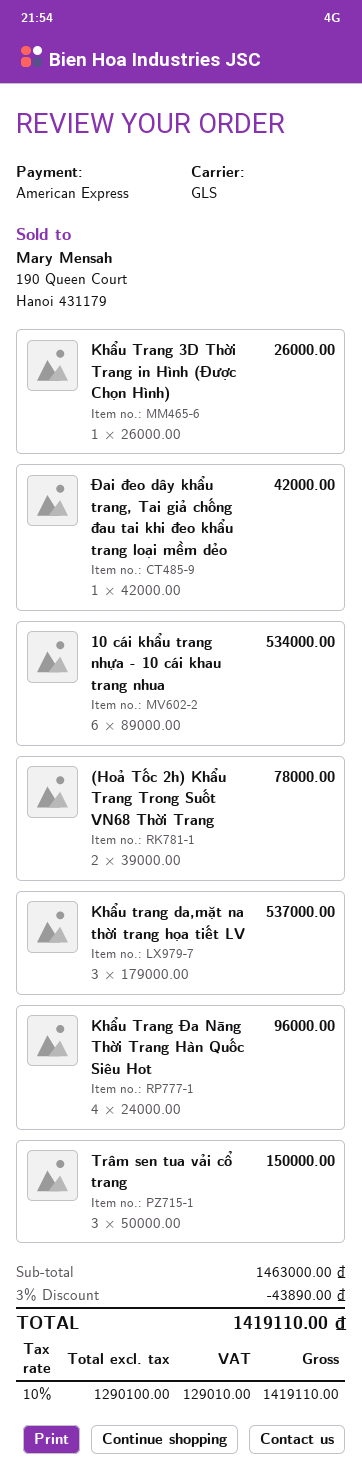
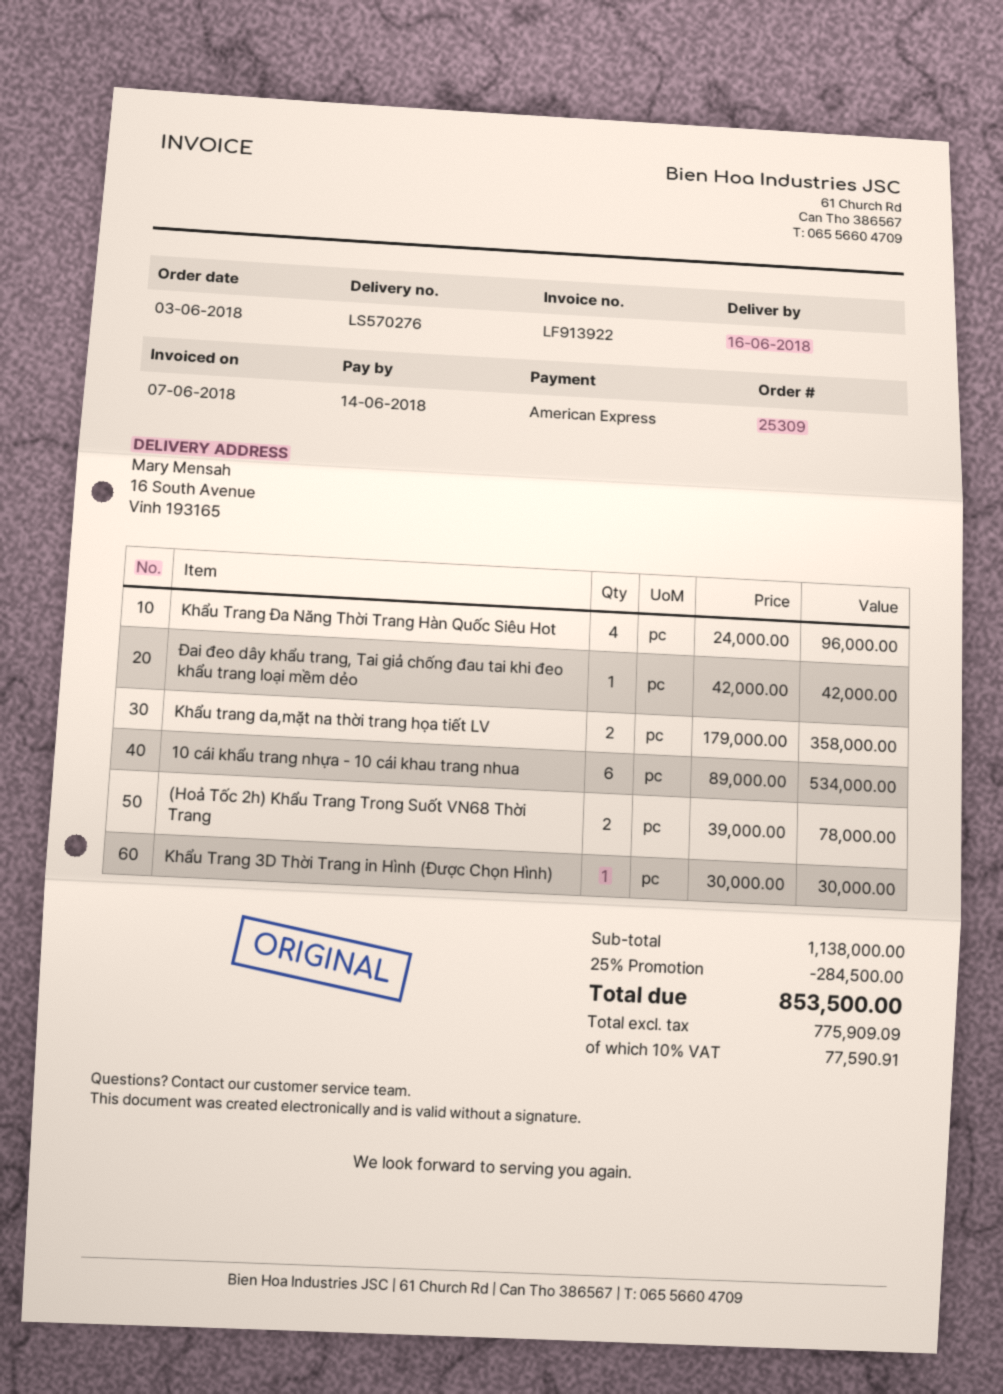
Khẩu Trang 3D Thời Trang in Hình (Được Chọn Hình): 1 x 26000.00 = 26000.00 -> 1 x 30000.00 = 30000.00
Khẩu trang da,mặt na thời trang họa tiết LV: 3 x 179000.00 = 537000.00 -> 2 x 179000.00 = 358000.00
Trâm sen tua vải cổ trang: 3 x 50000.00 = 150000.00 -> none
subtotal: 1463000.00 -> 1138000.00
discount: 3% = 43890.00 -> 25% = 284500.00
net: 1290100.00 -> 775909.09
tax: 10% = 129010.00 -> 10% = 77590.91
total: 1419110.00 -> 853500.00

